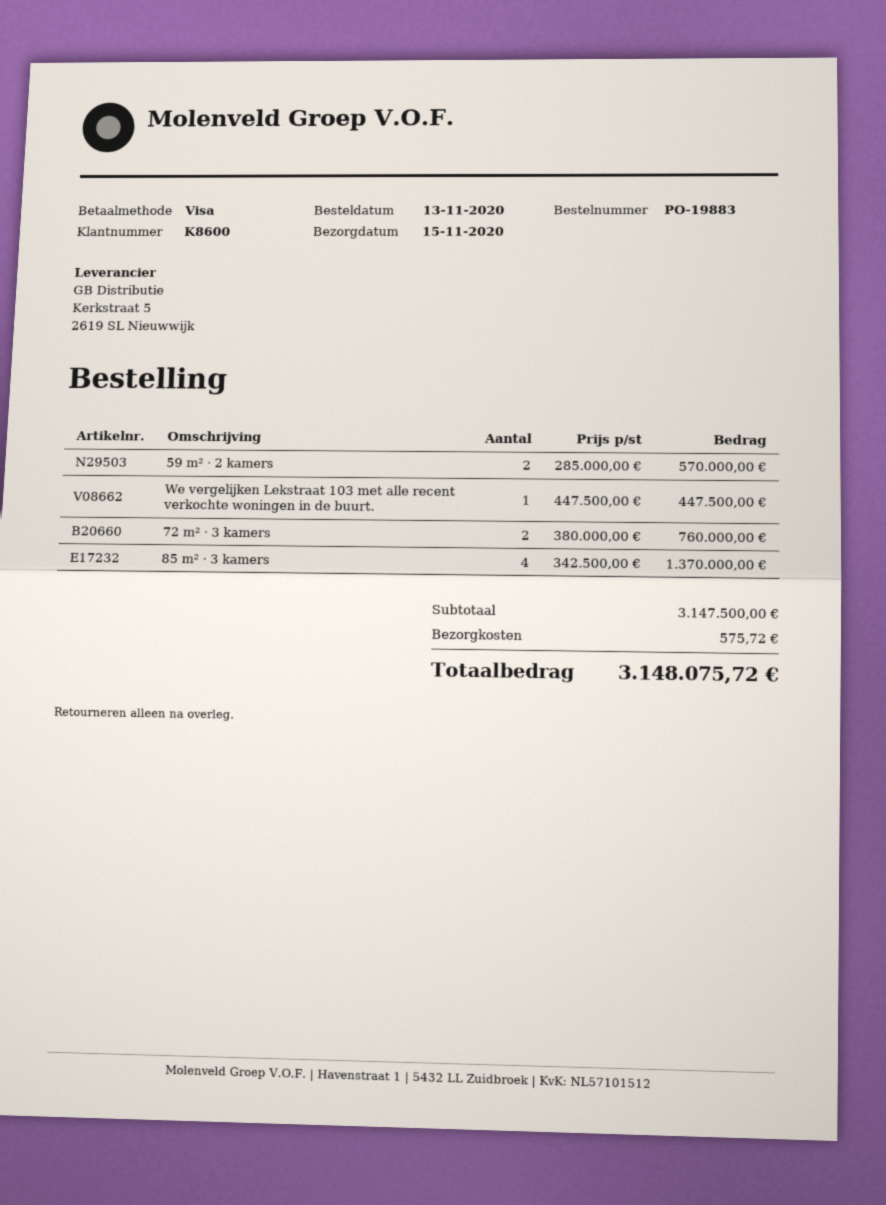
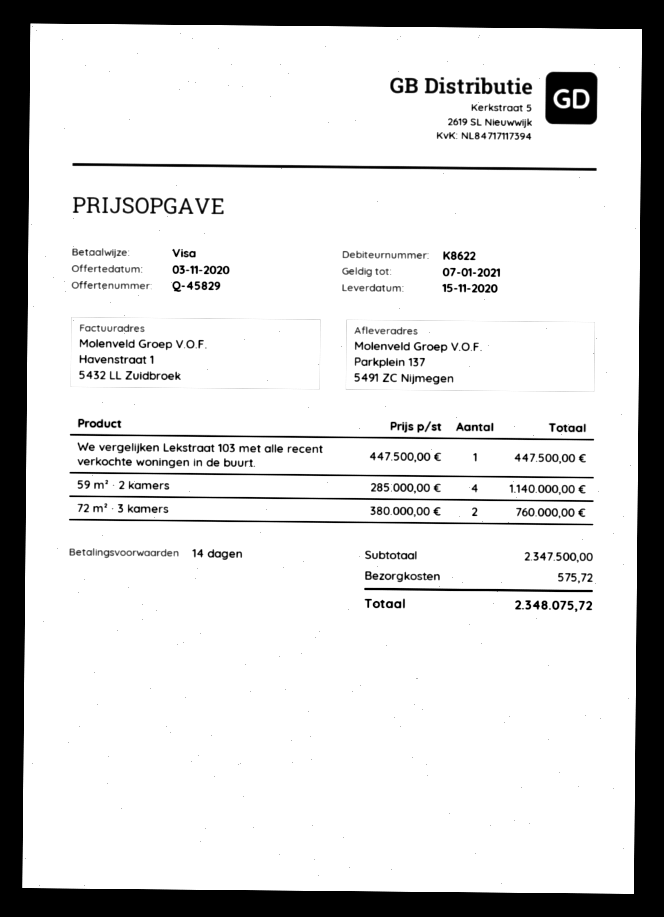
customer number: K8600 -> K8622
59 m² · 2 kamers: 2 x 285000.00 = 570000.00 -> 4 x 285000.00 = 1140000.00
85 m² · 3 kamers: 4 x 342500.00 = 1370000.00 -> none
subtotal: 3147500.00 -> 2347500.00
total: 3148075.72 -> 2348075.72

